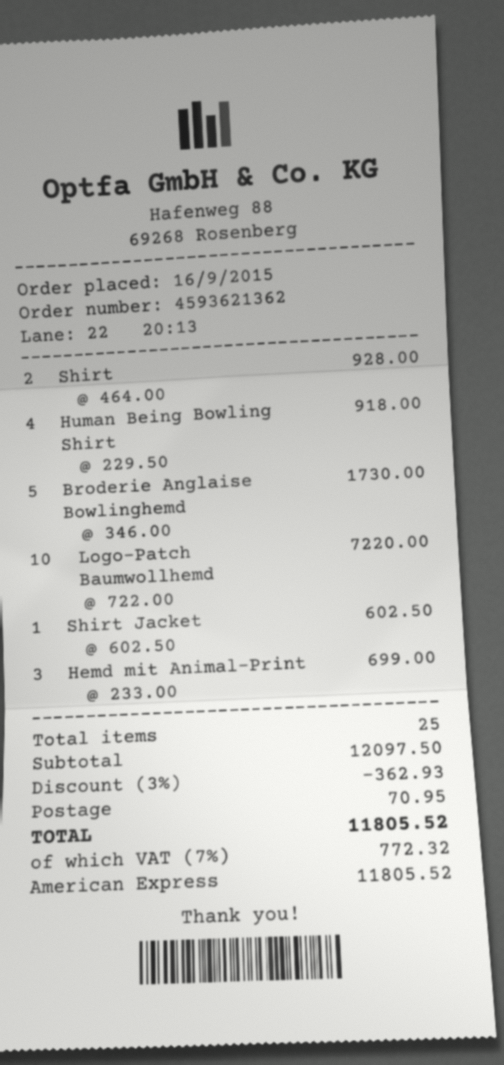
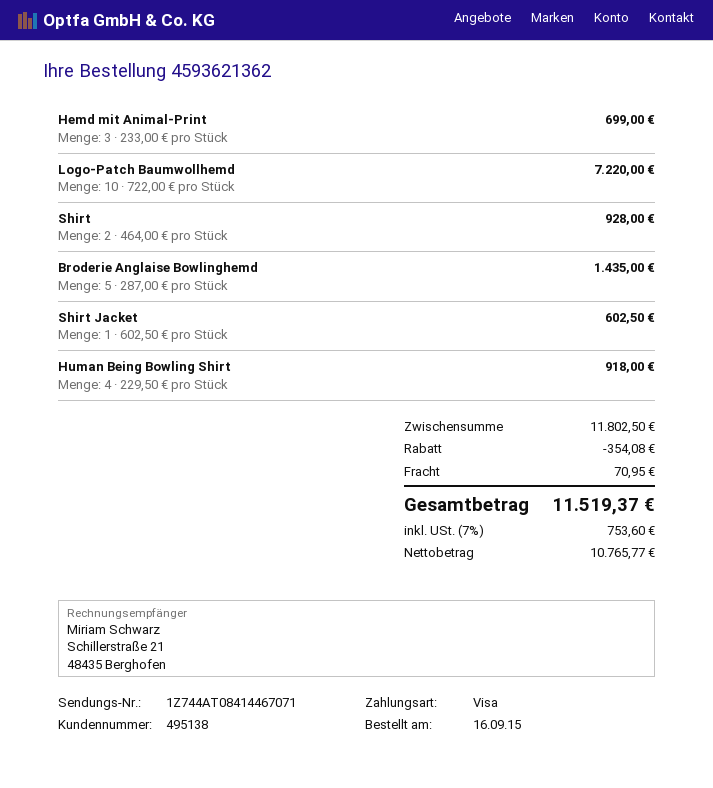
payment method: American Express -> Visa
Broderie Anglaise Bowlinghemd: 5 x 346.00 = 1730.00 -> 5 x 287.00 = 1435.00
subtotal: 12097.50 -> 11802.50
discount: 362.93 -> 354.08
tax: 7% = 772.32 -> 7% = 753.60
total: 11805.52 -> 11519.37

